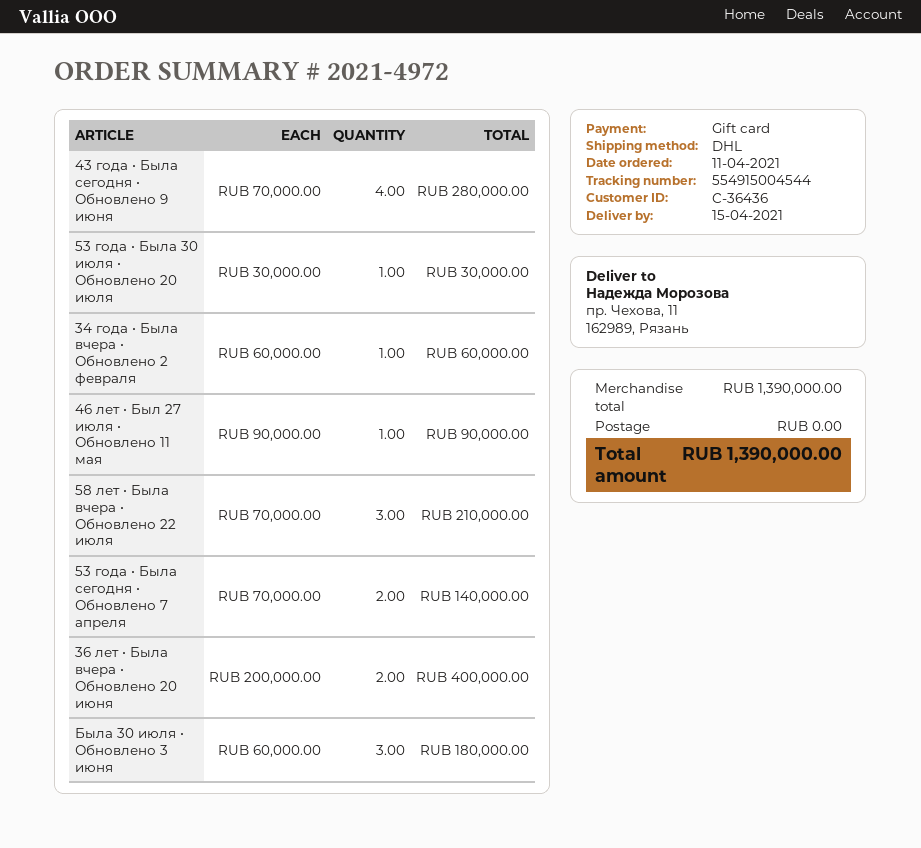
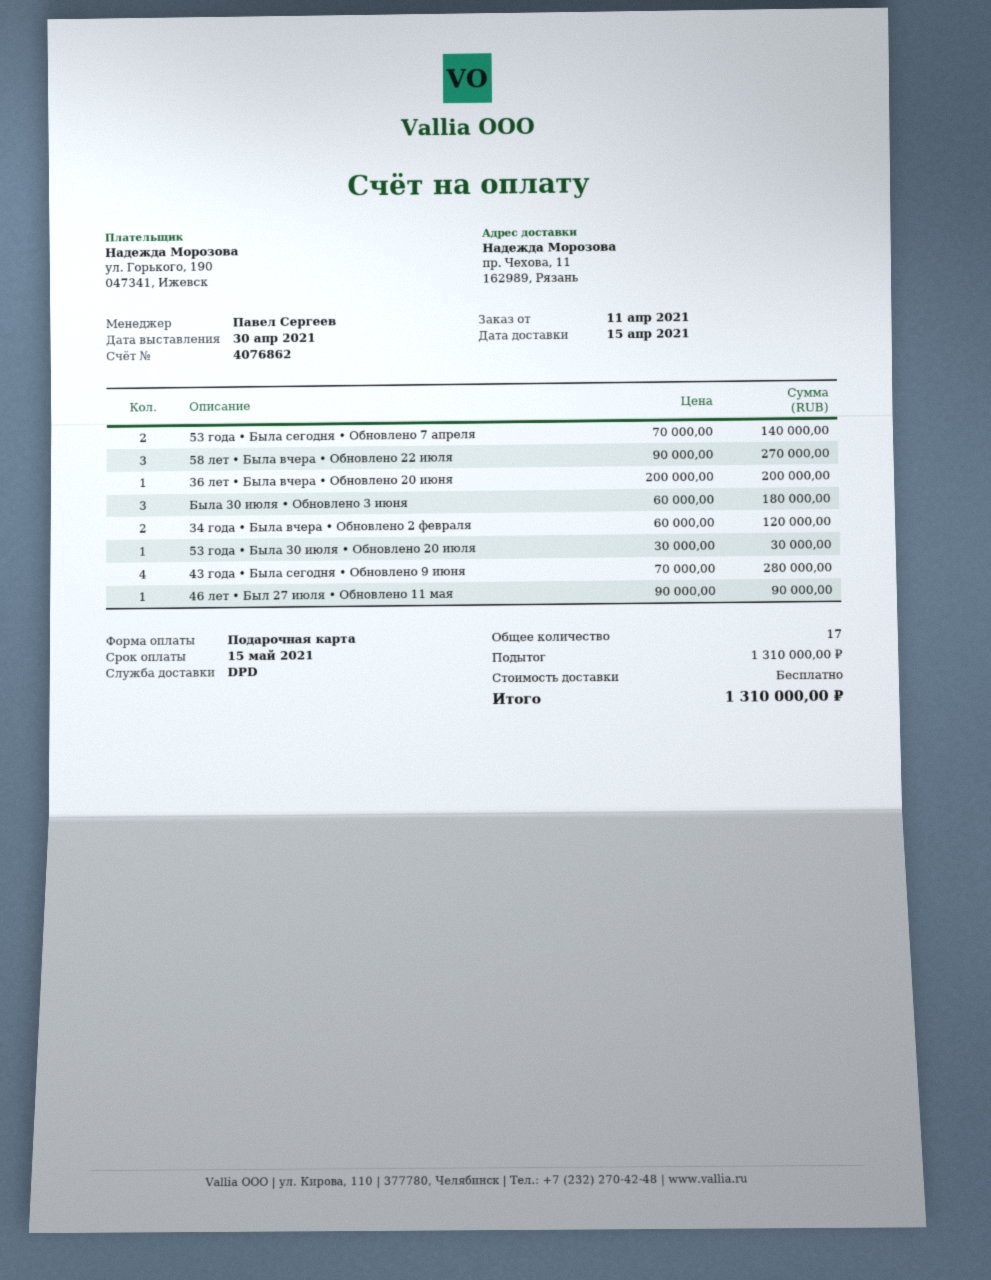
shipping method: DHL -> DPD
34 года • Была вчера • Обновлено 2 февраля: 1 x 60000.00 = 60000.00 -> 2 x 60000.00 = 120000.00
58 лет • Была вчера • Обновлено 22 июля: 3 x 70000.00 = 210000.00 -> 3 x 90000.00 = 270000.00
36 лет • Была вчера • Обновлено 20 июня: 2 x 200000.00 = 400000.00 -> 1 x 200000.00 = 200000.00
subtotal: 1390000.00 -> 1310000.00
total: 1390000.00 -> 1310000.00

